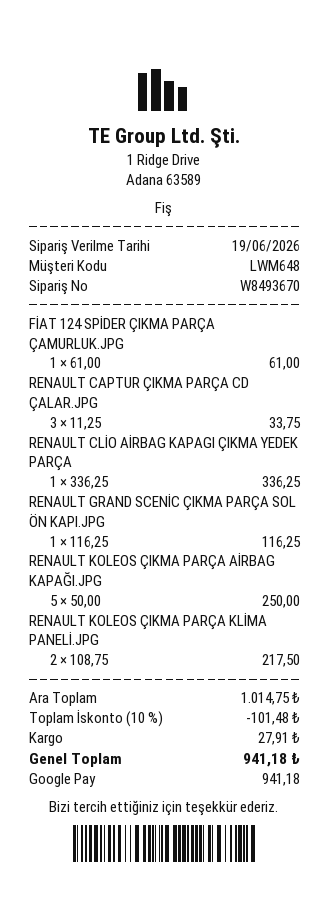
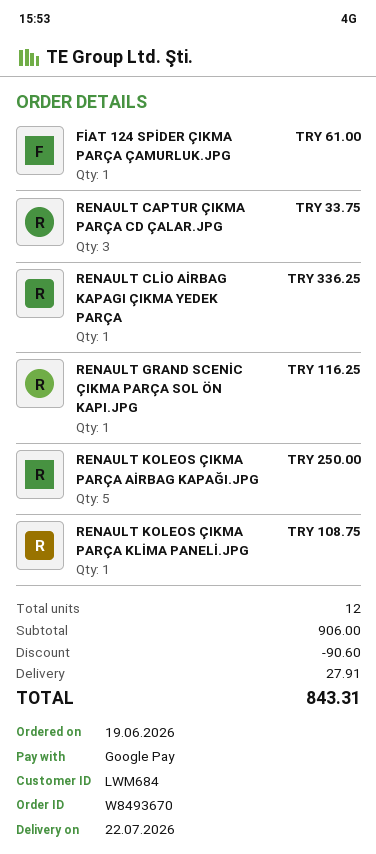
customer number: LWM648 -> LWM684
RENAULT KOLEOS ÇIKMA PARÇA KLİMA PANELİ.JPG: 2 for 217.50 -> 1 for 108.75
subtotal: 1014.75 -> 906.00
discount: 101.48 -> 90.60
total: 941.18 -> 843.31

